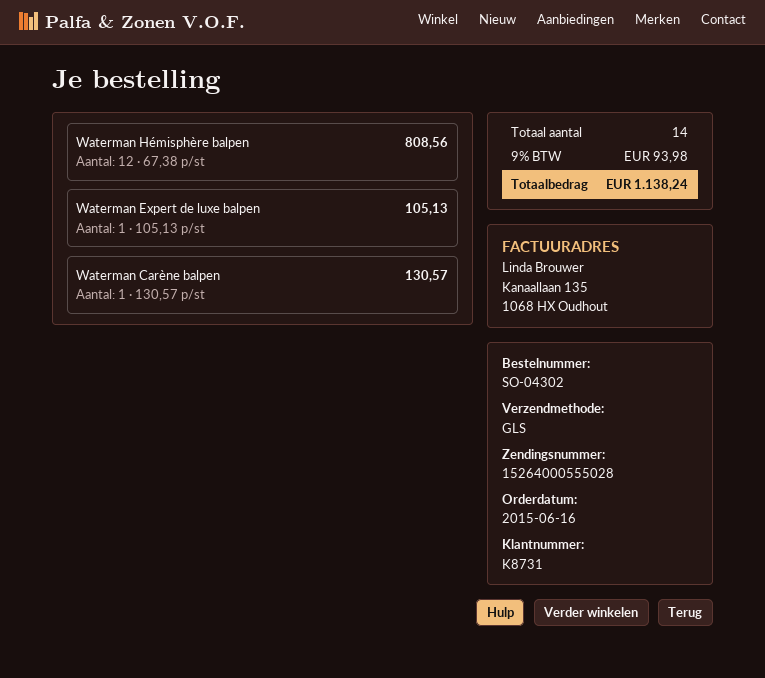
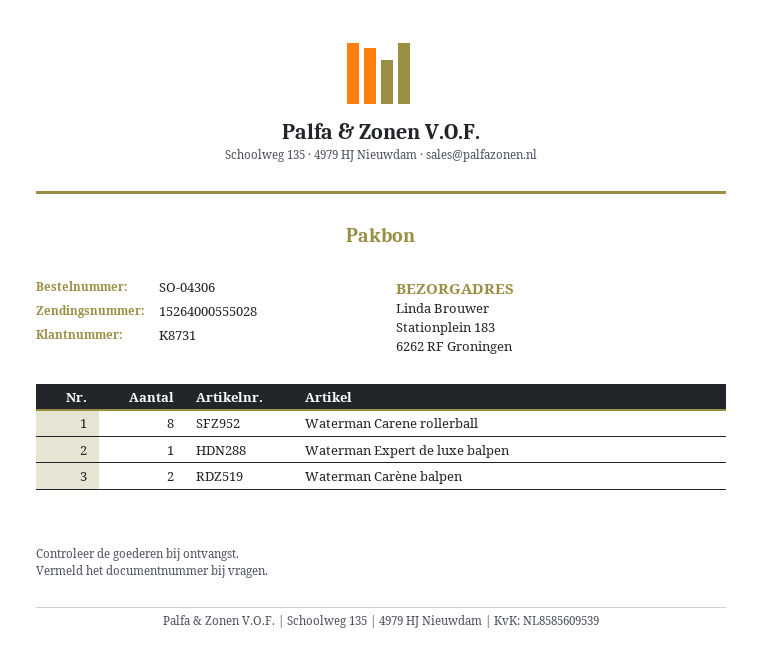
order number: SO-04302 -> SO-04306
Waterman Hémisphère balpen: 12 -> none
Waterman Carène balpen: 1 -> 2
Waterman Carene rollerball: none -> 8

